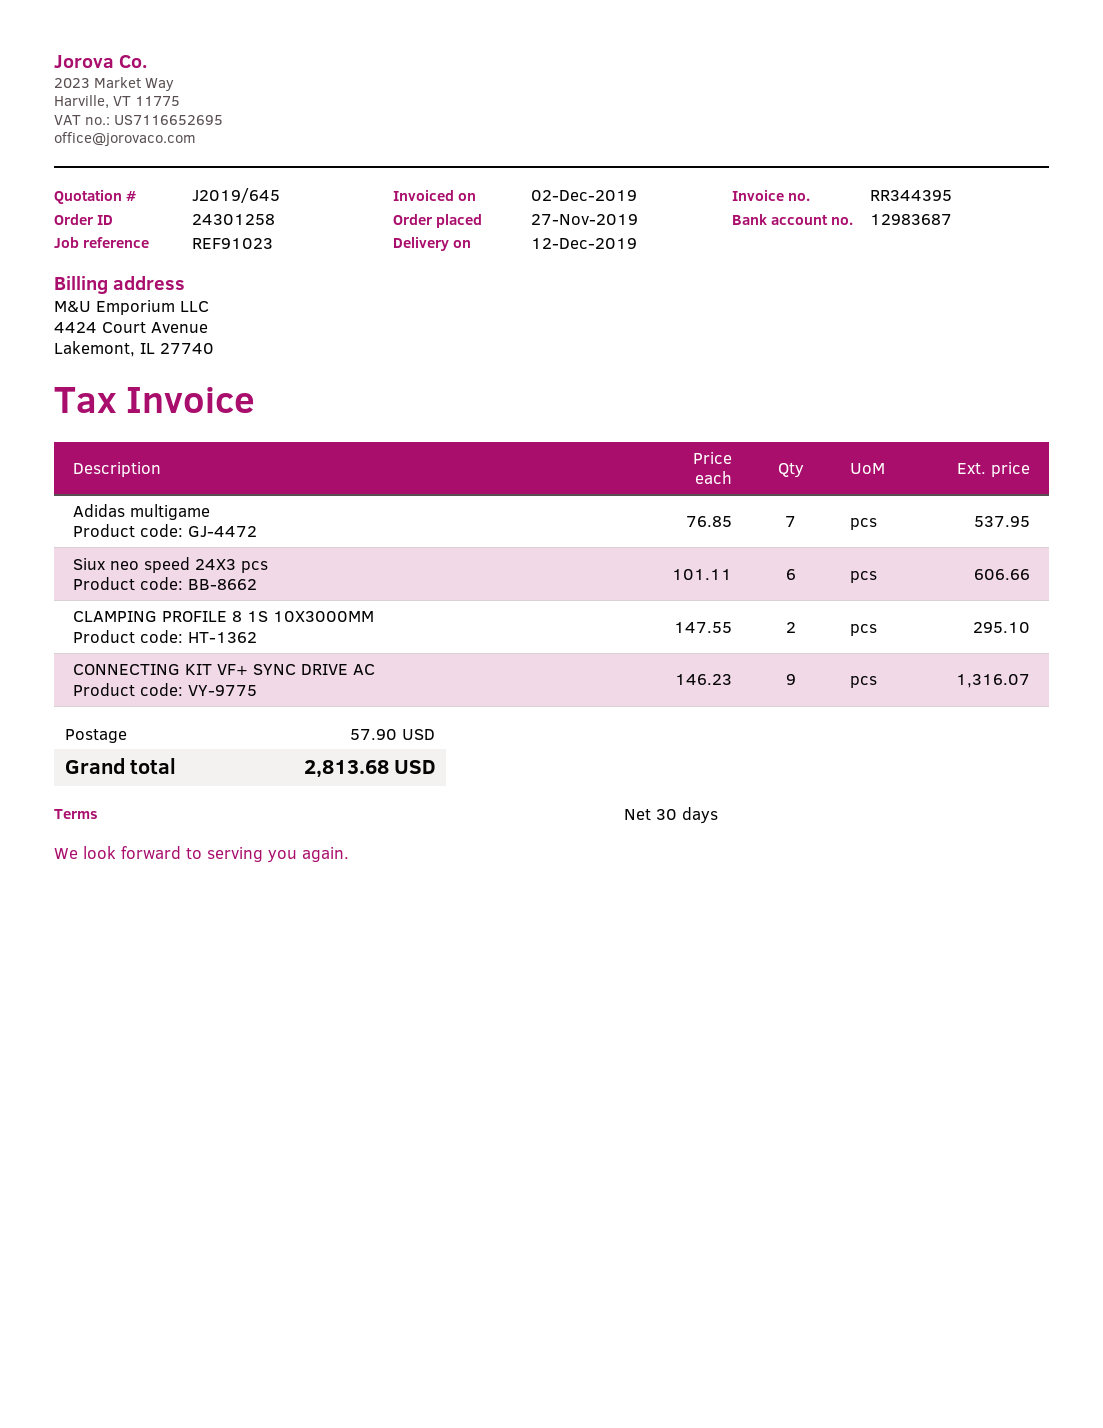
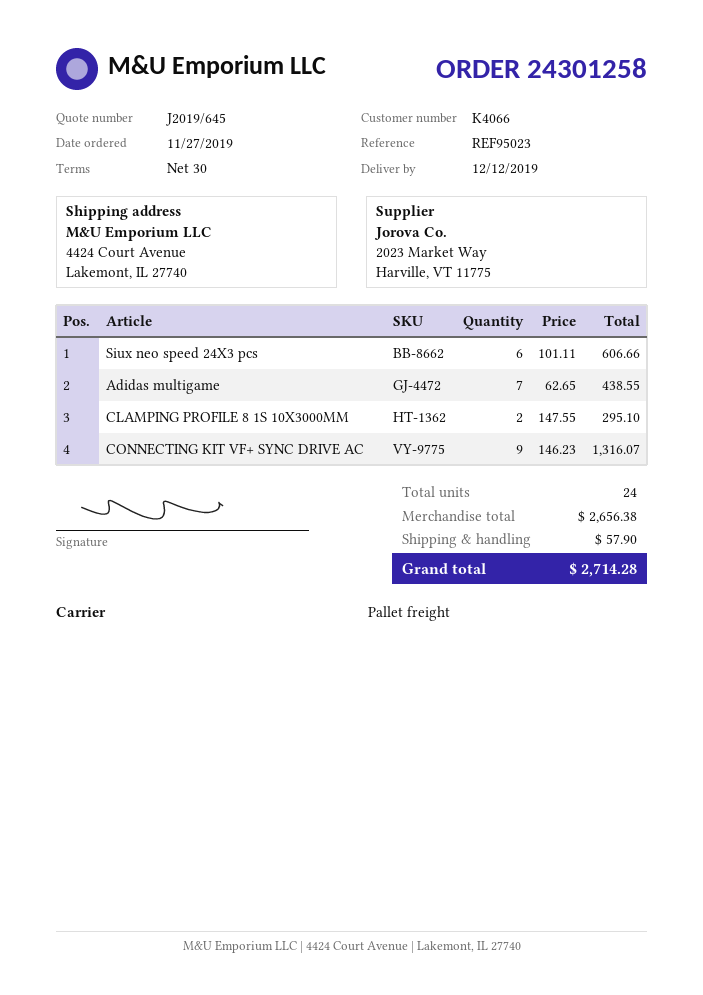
reference: REF91023 -> REF95023
Adidas multigame: 7 x 76.85 = 537.95 -> 7 x 62.65 = 438.55
total: 2813.68 -> 2714.28

